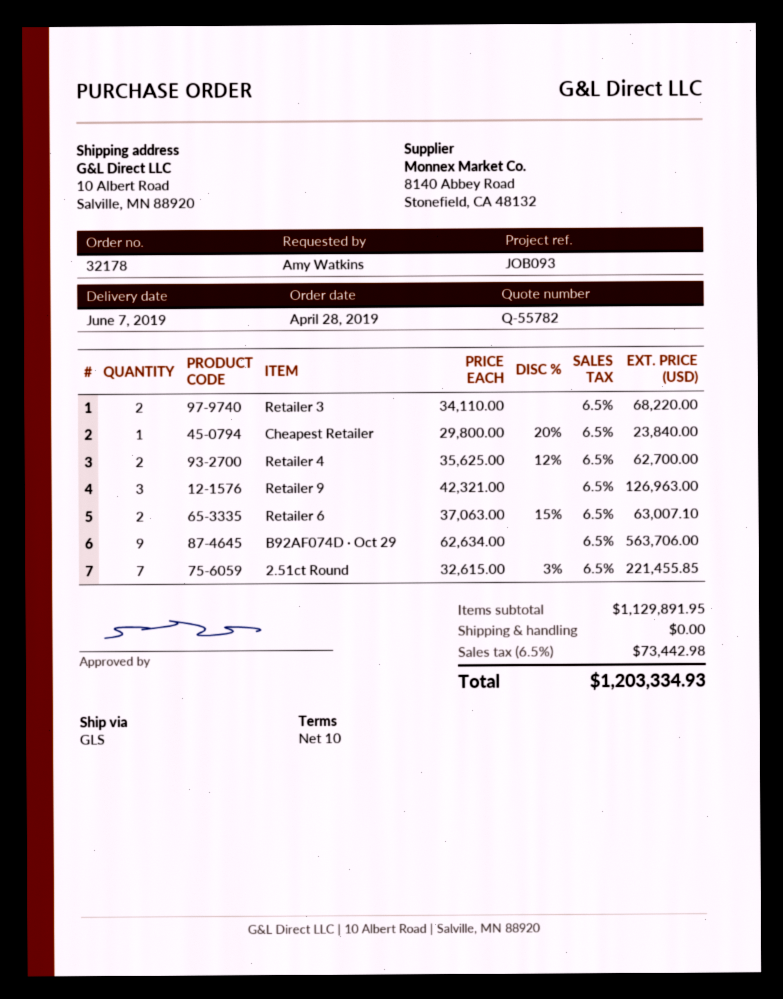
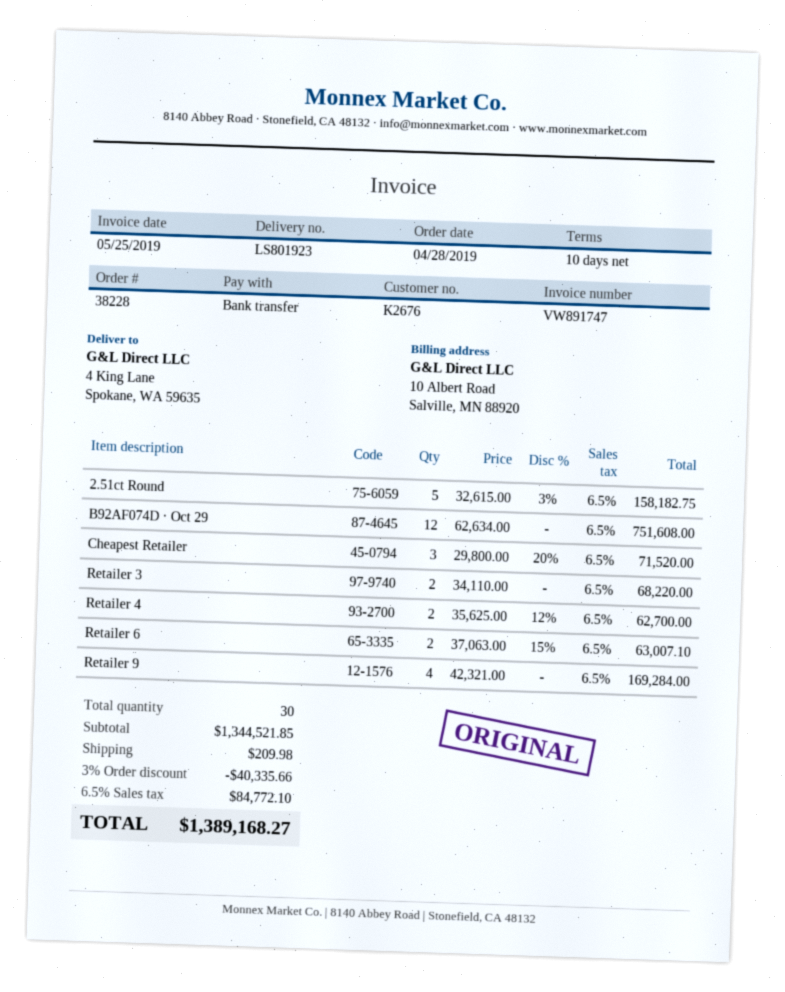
order number: 32178 -> 38228
ship to: 10 Albert Road, Salville, MN 88920 -> 4 King Lane, Spokane, WA 59635
Cheapest Retailer: 1 x 29800.00 - 20% = 23840.00 -> 3 x 29800.00 - 20% = 71520.00
Retailer 9: 3 x 42321.00 = 126963.00 -> 4 x 42321.00 = 169284.00
B92AF074D · Oct 29: 9 x 62634.00 = 563706.00 -> 12 x 62634.00 = 751608.00
2.51ct Round: 7 x 32615.00 - 3% = 221455.85 -> 5 x 32615.00 - 3% = 158182.75
subtotal: 1129891.95 -> 1344521.85
discount: none -> 3% = 40335.66
shipping: 0.00 -> 209.98
tax: 6.5% = 73442.98 -> 6.5% = 84772.10
total: 1203334.93 -> 1389168.27

